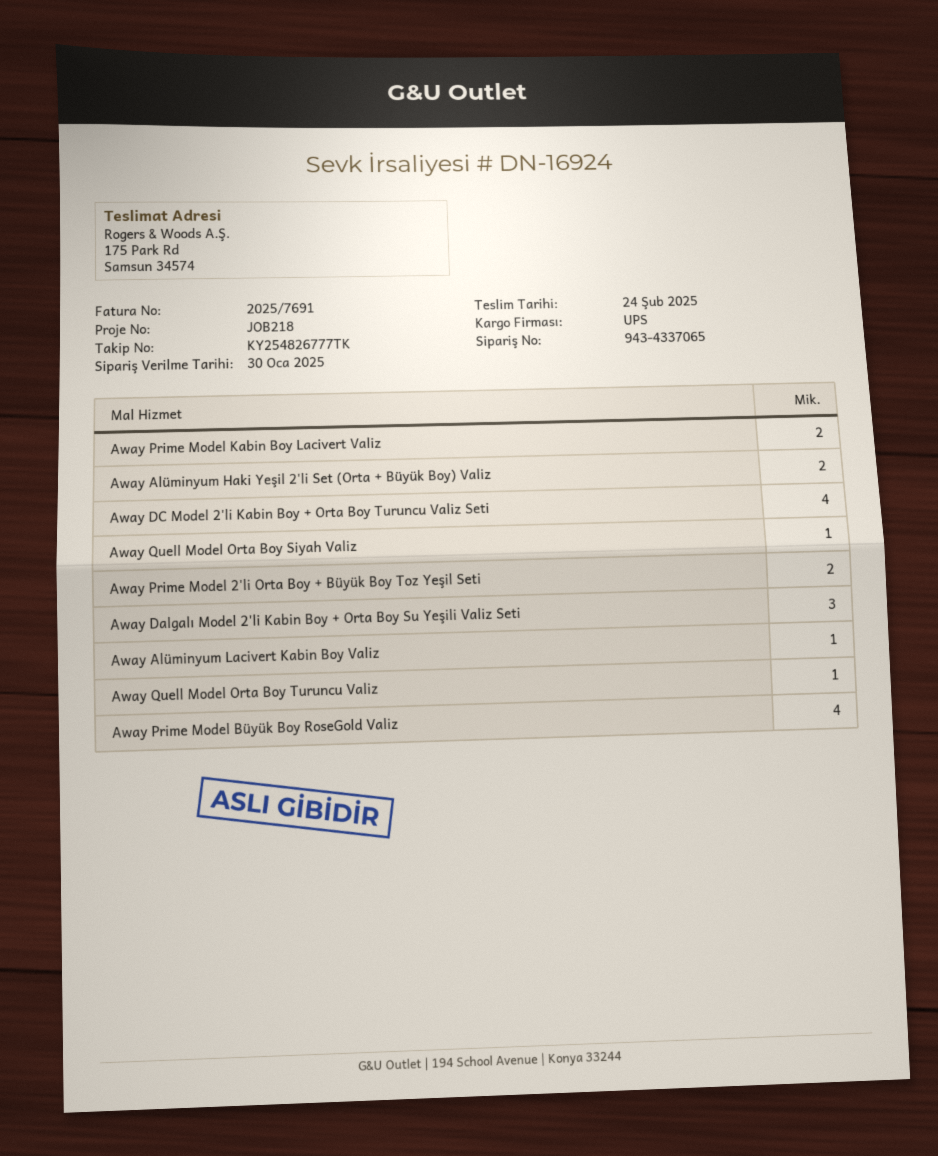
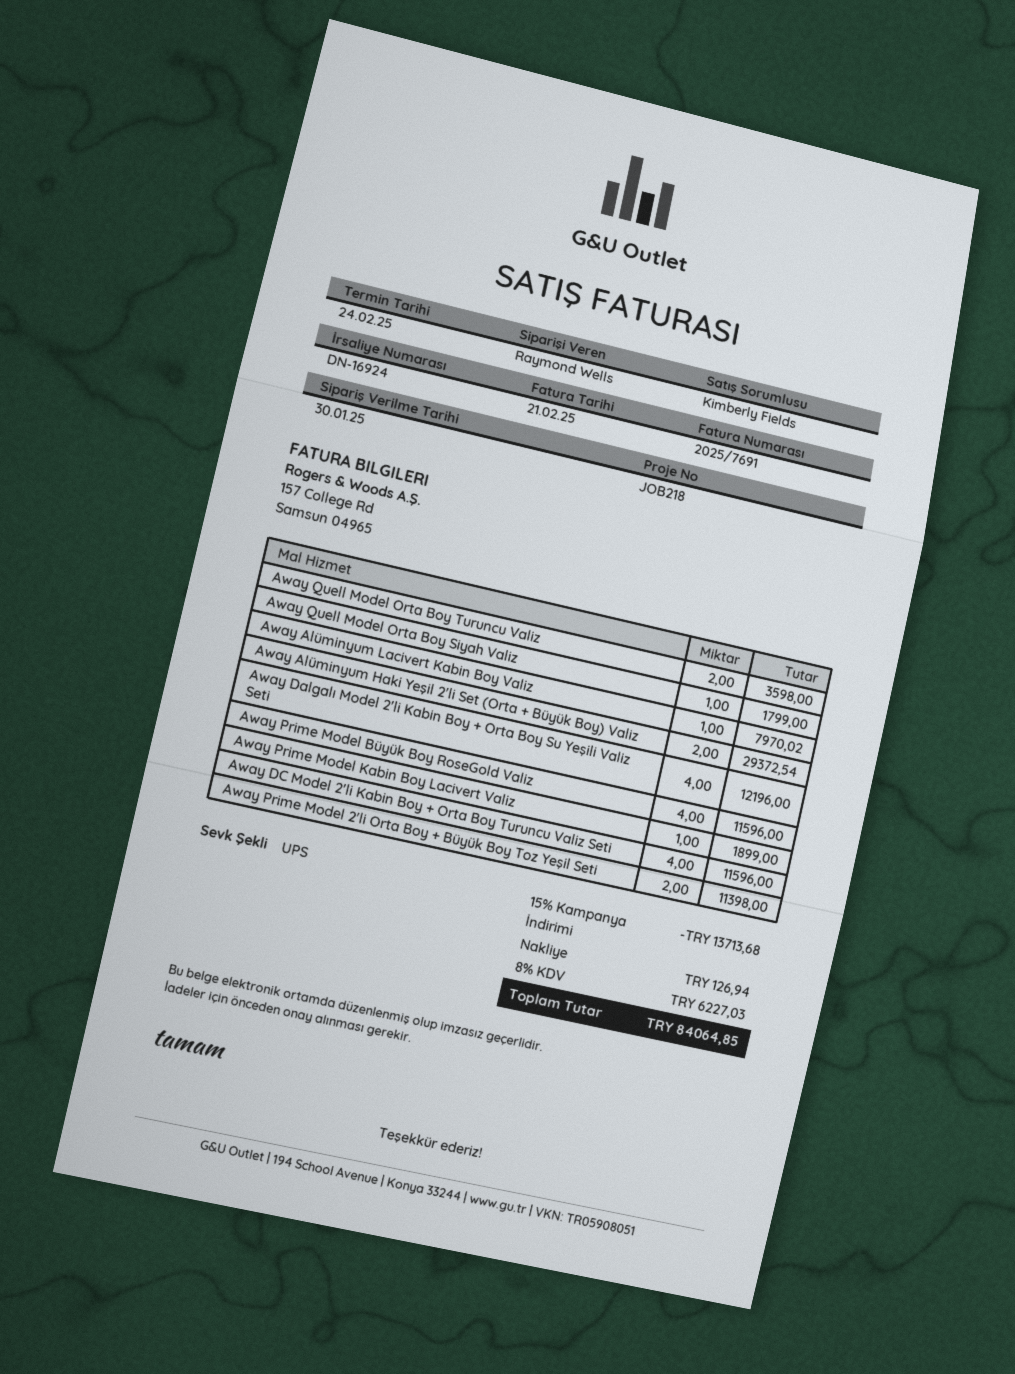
Away Prime Model Kabin Boy Lacivert Valiz: 2 -> 1
Away Dalgalı Model 2'li Kabin Boy + Orta Boy Su Yeşili Valiz Seti: 3 -> 4
Away Quell Model Orta Boy Turuncu Valiz: 1 -> 2

